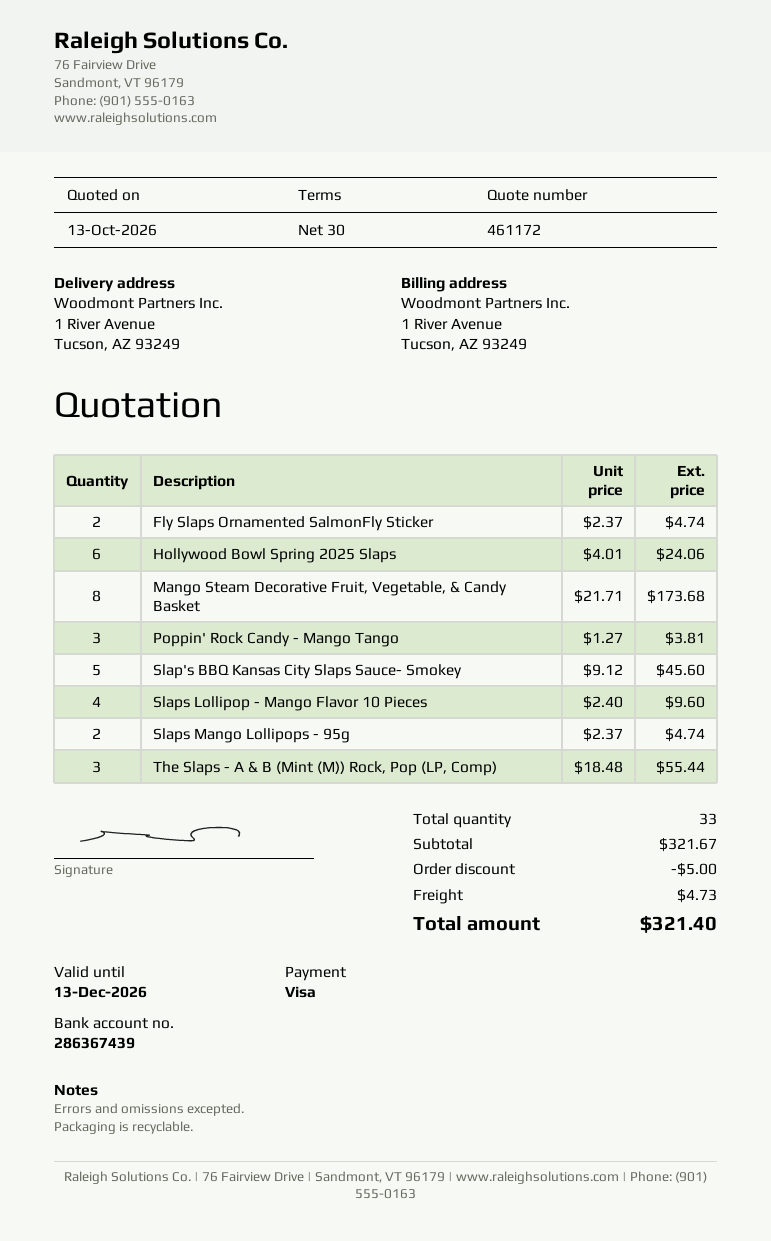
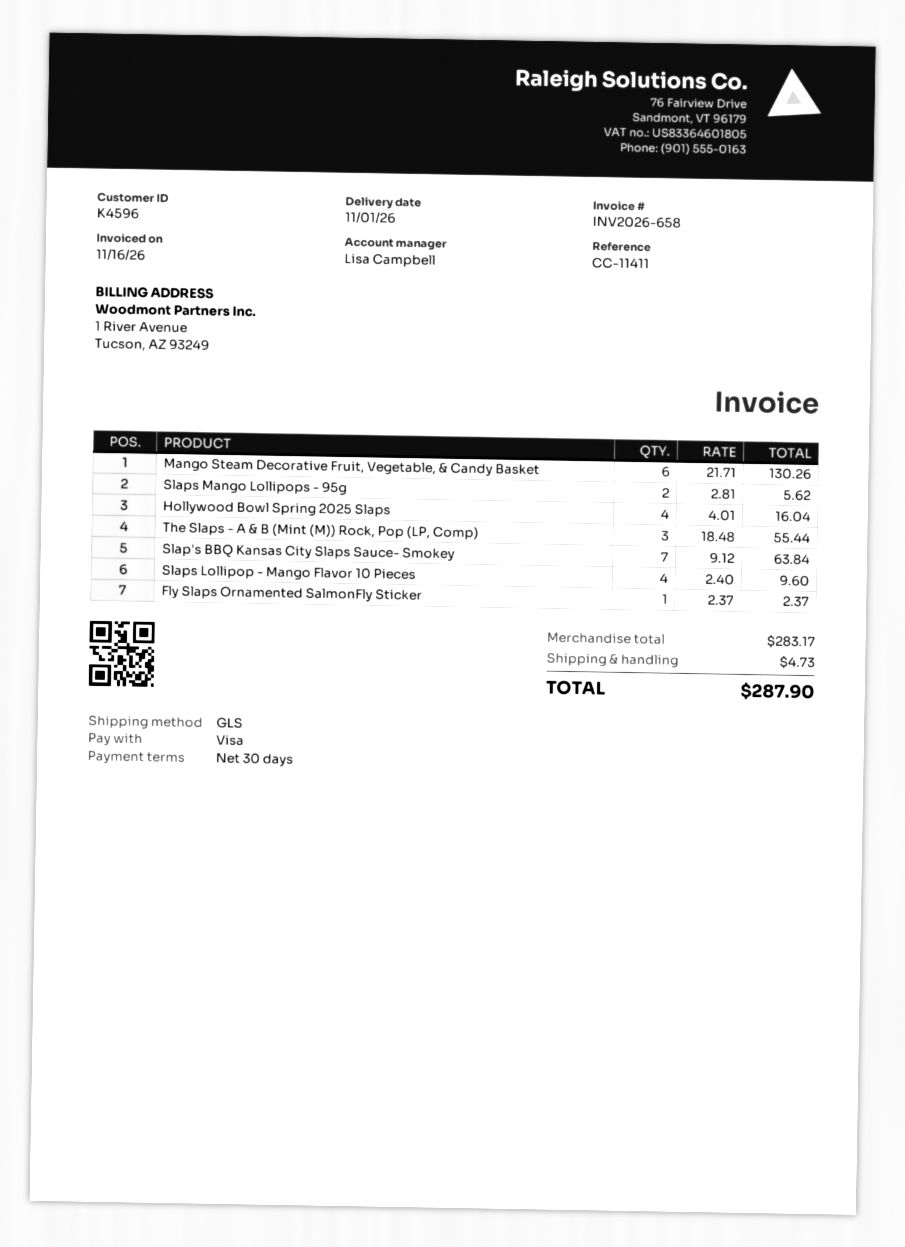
Fly Slaps Ornamented SalmonFly Sticker: 2 x 2.37 = 4.74 -> 1 x 2.37 = 2.37
Hollywood Bowl Spring 2025 Slaps: 6 x 4.01 = 24.06 -> 4 x 4.01 = 16.04
Mango Steam Decorative Fruit, Vegetable, & Candy Basket: 8 x 21.71 = 173.68 -> 6 x 21.71 = 130.26
Poppin' Rock Candy - Mango Tango: 3 x 1.27 = 3.81 -> none
Slap's BBQ Kansas City Slaps Sauce- Smokey: 5 x 9.12 = 45.60 -> 7 x 9.12 = 63.84
Slaps Mango Lollipops - 95g: 2 x 2.37 = 4.74 -> 2 x 2.81 = 5.62
subtotal: 321.67 -> 283.17
discount: 5.00 -> none
total: 321.40 -> 287.90

